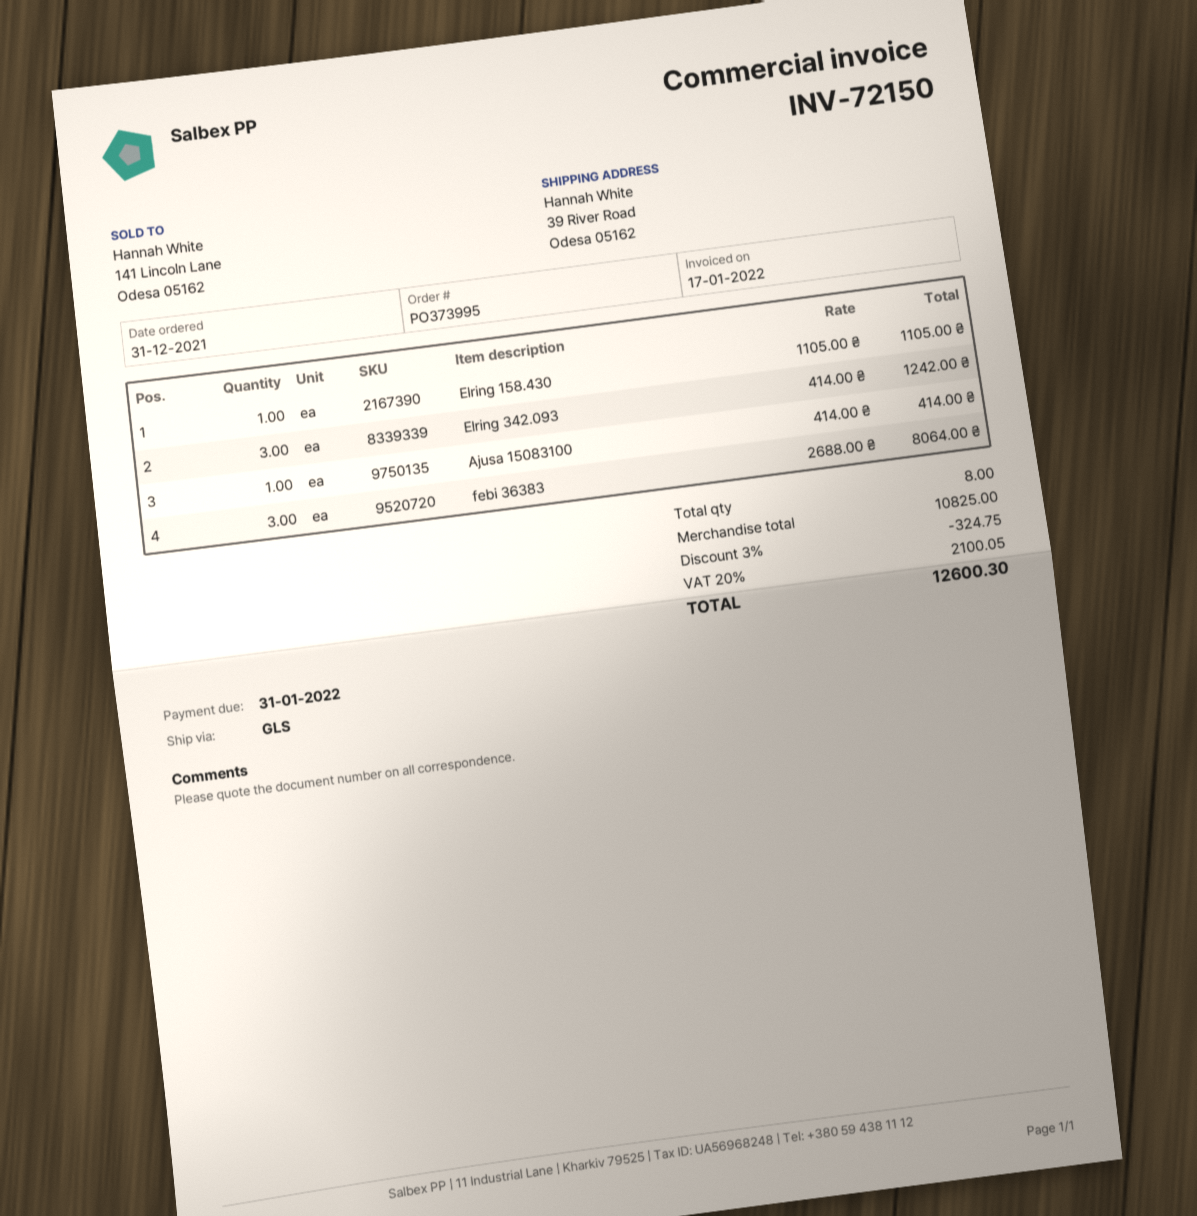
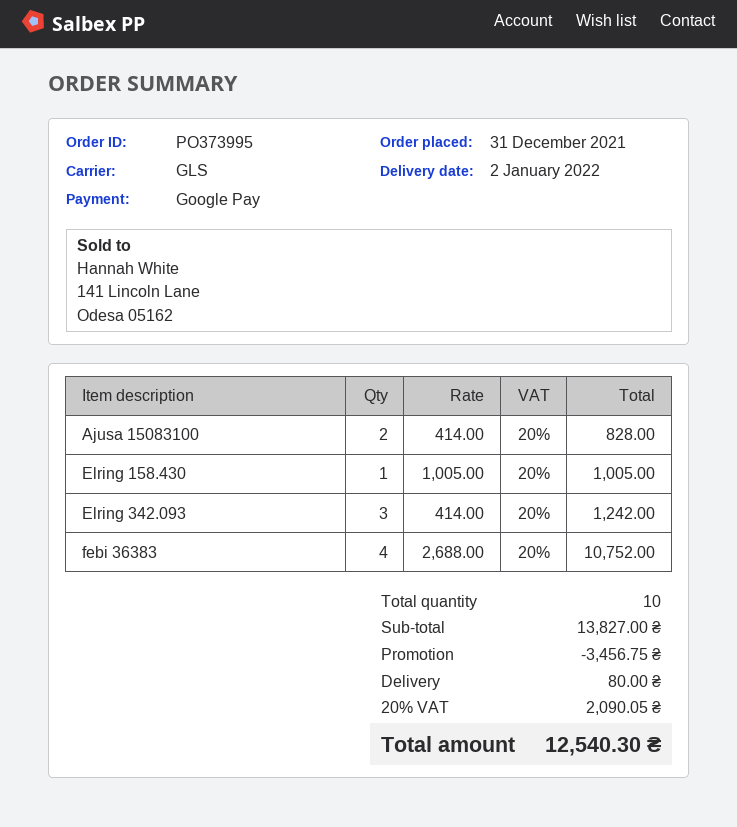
Elring 158.430: 1 x 1105.00 = 1105.00 -> 1 x 1005.00 = 1005.00
Ajusa 15083100: 1 x 414.00 = 414.00 -> 2 x 414.00 = 828.00
febi 36383: 3 x 2688.00 = 8064.00 -> 4 x 2688.00 = 10752.00
total quantity: 8 -> 10
subtotal: 10825.00 -> 13827.00
discount: 324.75 -> 3456.75
shipping: none -> 80.00
tax: 20% = 2100.05 -> 20% = 2090.05
total: 12600.30 -> 12540.30

